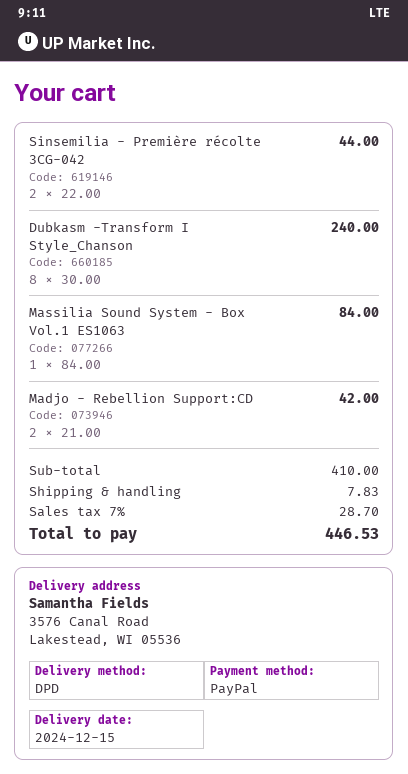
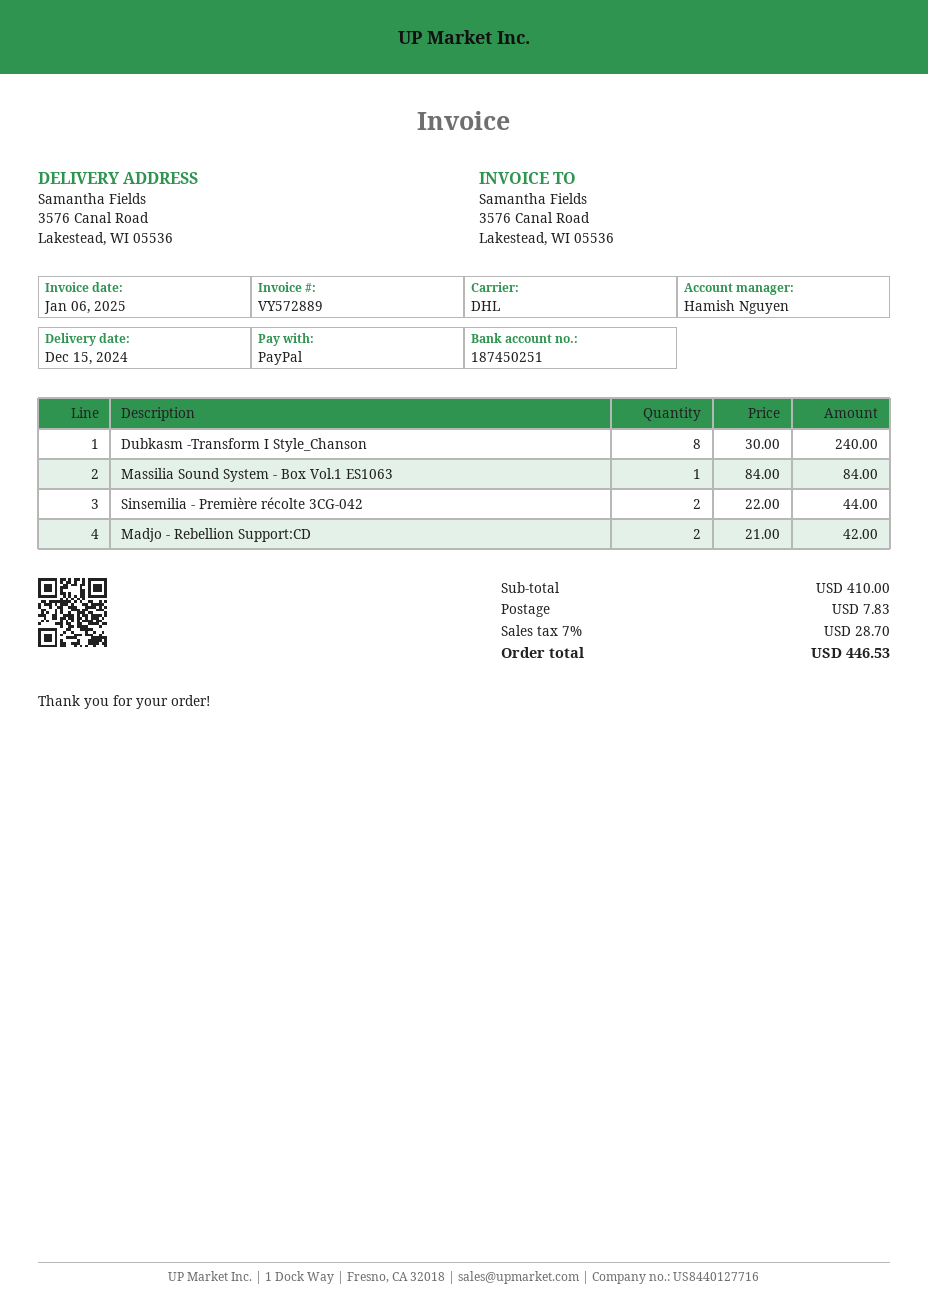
shipping method: DPD -> DHL

